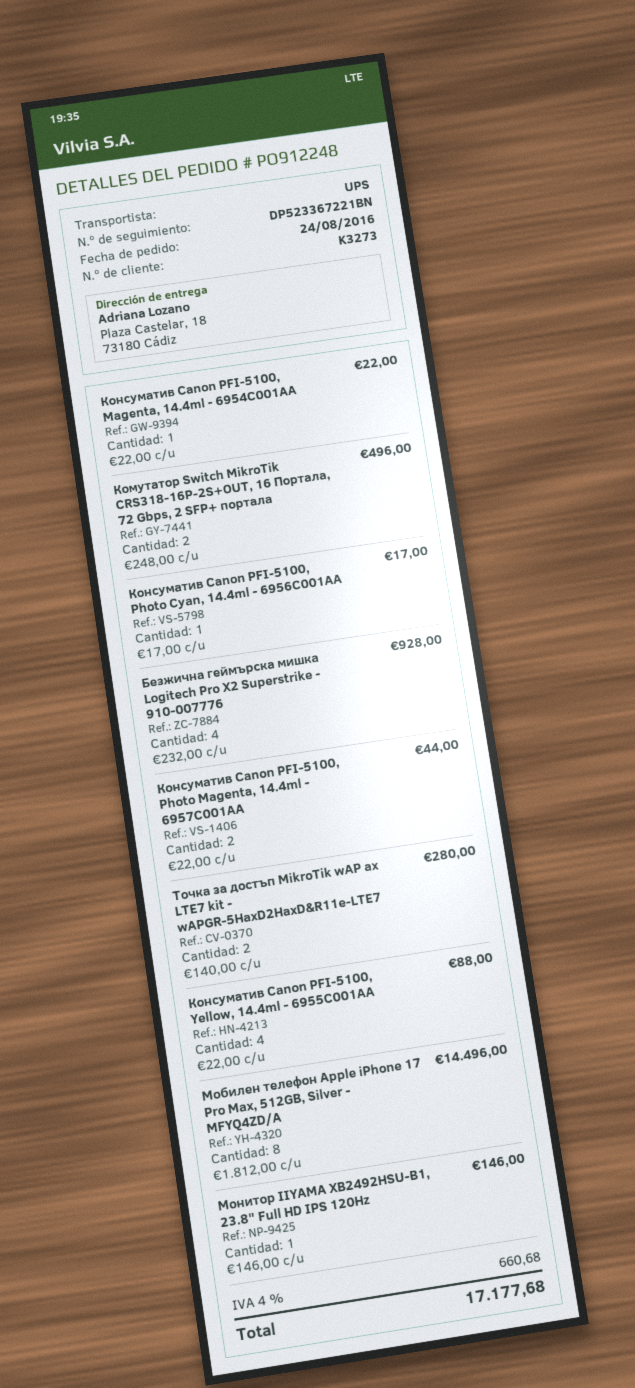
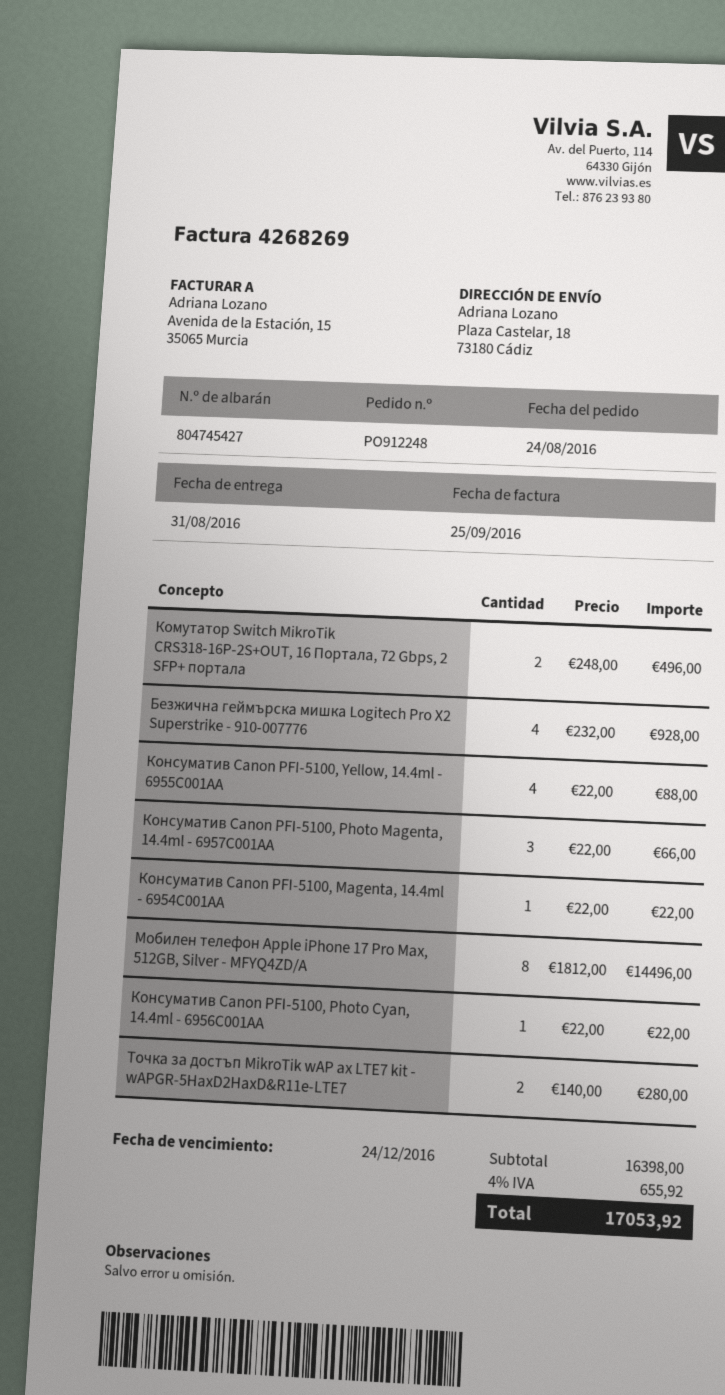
Консуматив Canon PFI-5100, Photo Cyan, 14.4ml - 6956C001AA: 1 x 17.00 = 17.00 -> 1 x 22.00 = 22.00
Консуматив Canon PFI-5100, Photo Magenta, 14.4ml - 6957C001AA: 2 x 22.00 = 44.00 -> 3 x 22.00 = 66.00
Монитор IIYAMA XB2492HSU-B1, 23.8" Full HD IPS 120Hz: 1 x 146.00 = 146.00 -> none
tax: 4% = 660.68 -> 4% = 655.92
total: 17177.68 -> 17053.92

